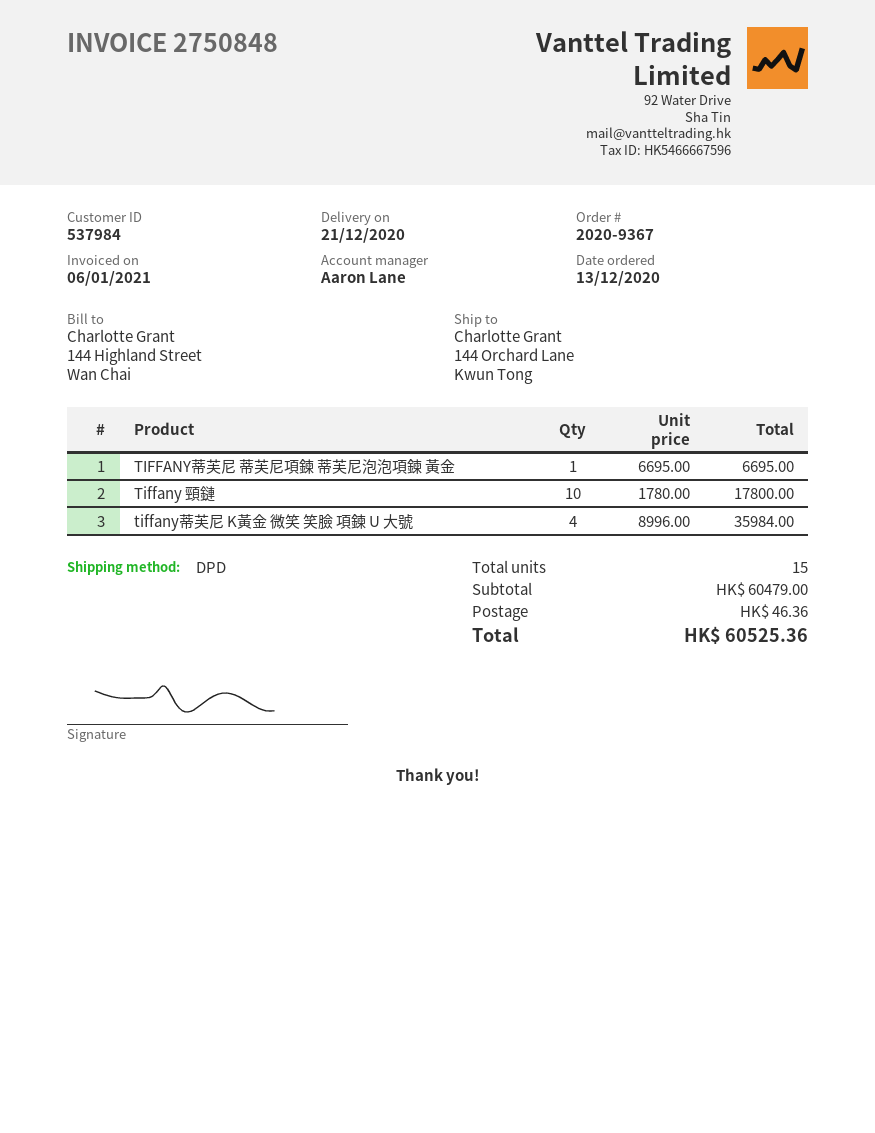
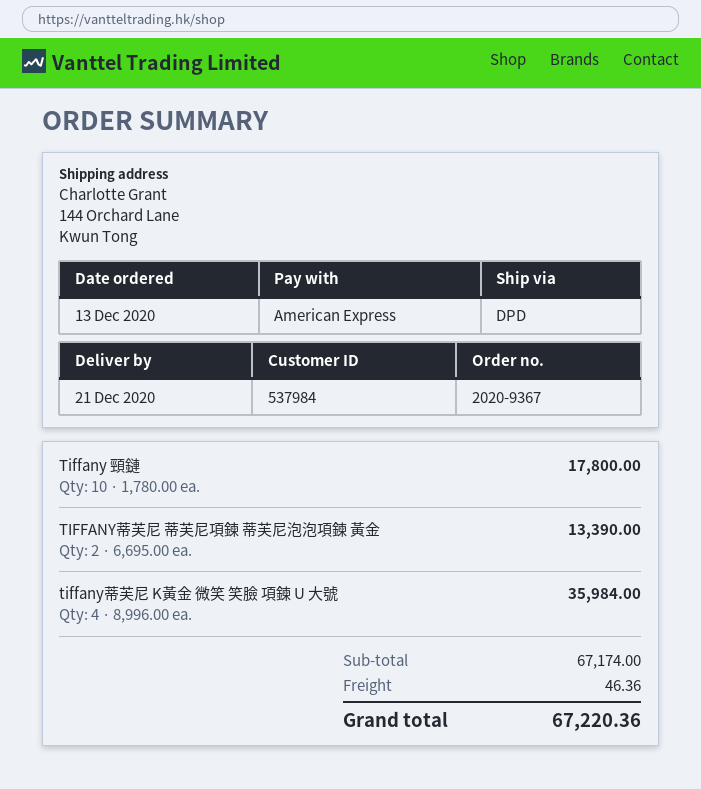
TIFFANY蒂芙尼 蒂芙尼項鍊 蒂芙尼泡泡項鍊 黃金: 1 x 6695.00 = 6695.00 -> 2 x 6695.00 = 13390.00
subtotal: 60479.00 -> 67174.00
total: 60525.36 -> 67220.36

